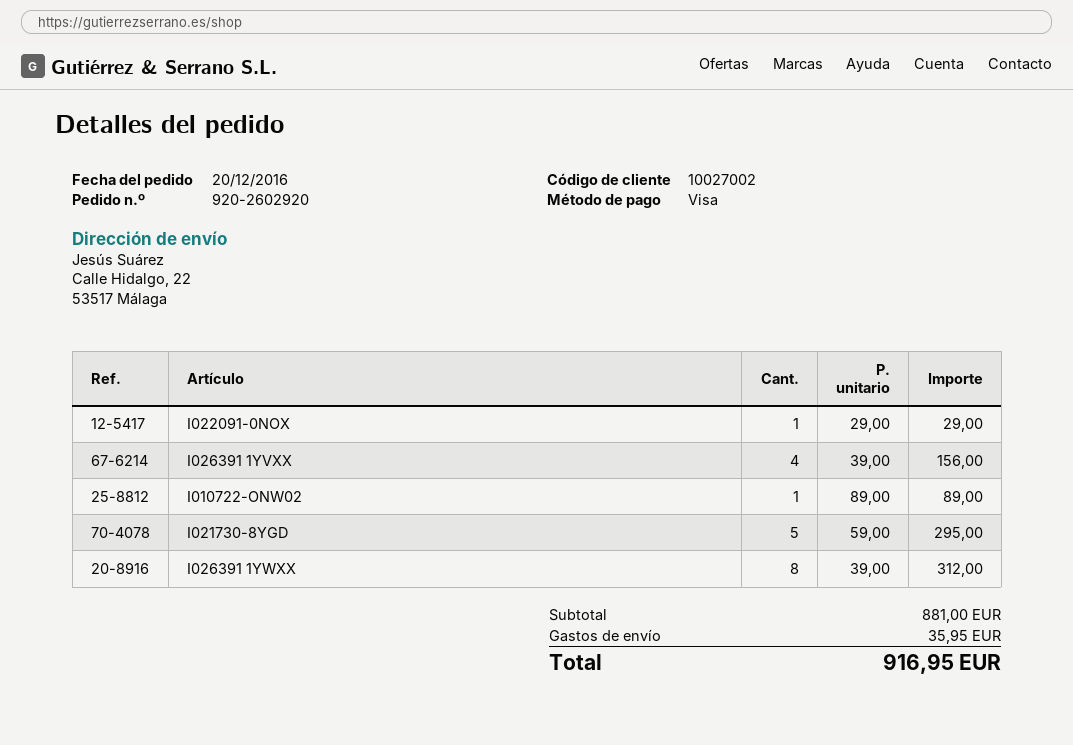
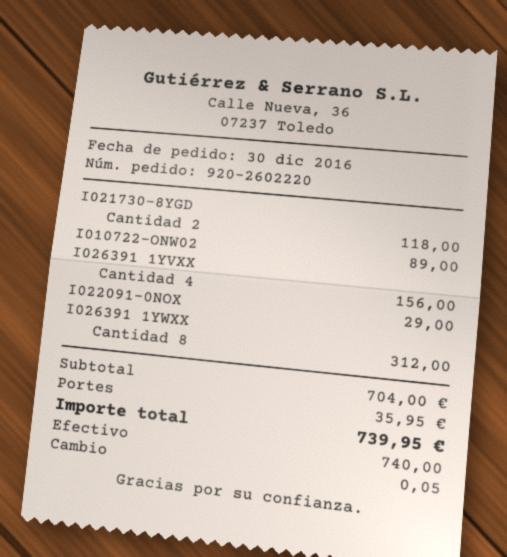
order number: 920-2602920 -> 920-2602220
order date: 2016-12-20 -> 2016-12-30
payment method: Visa -> cash
I021730-8YGD: 5 for 295.00 -> 2 for 118.00
subtotal: 881.00 -> 704.00
total: 916.95 -> 739.95

